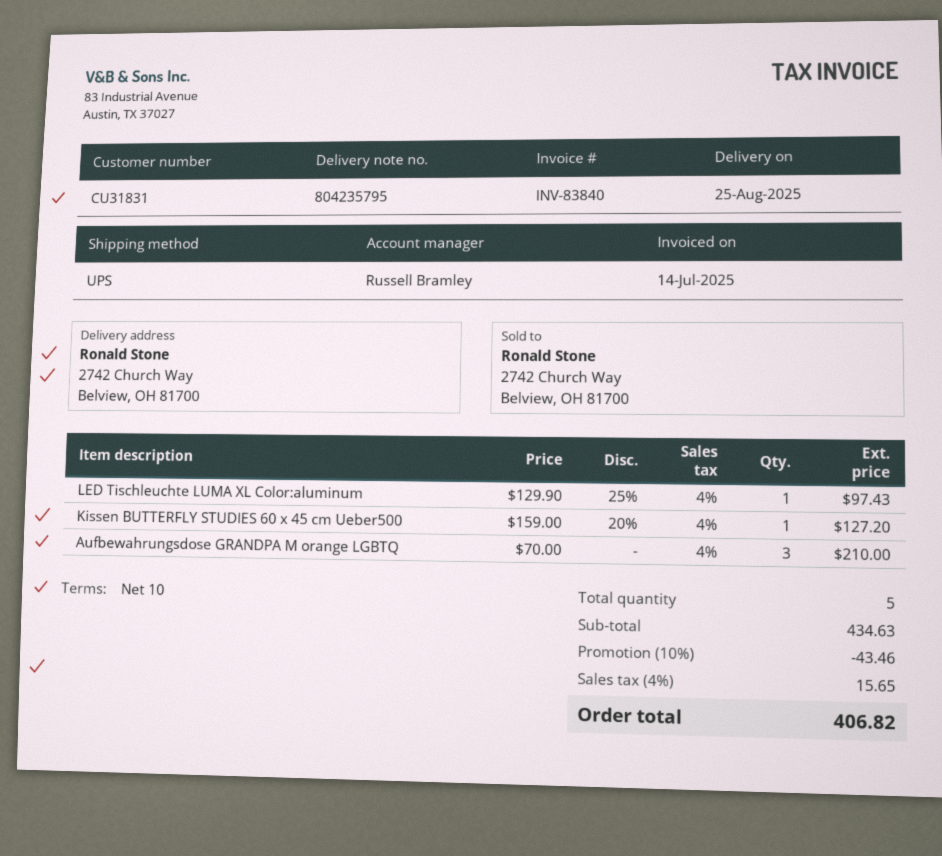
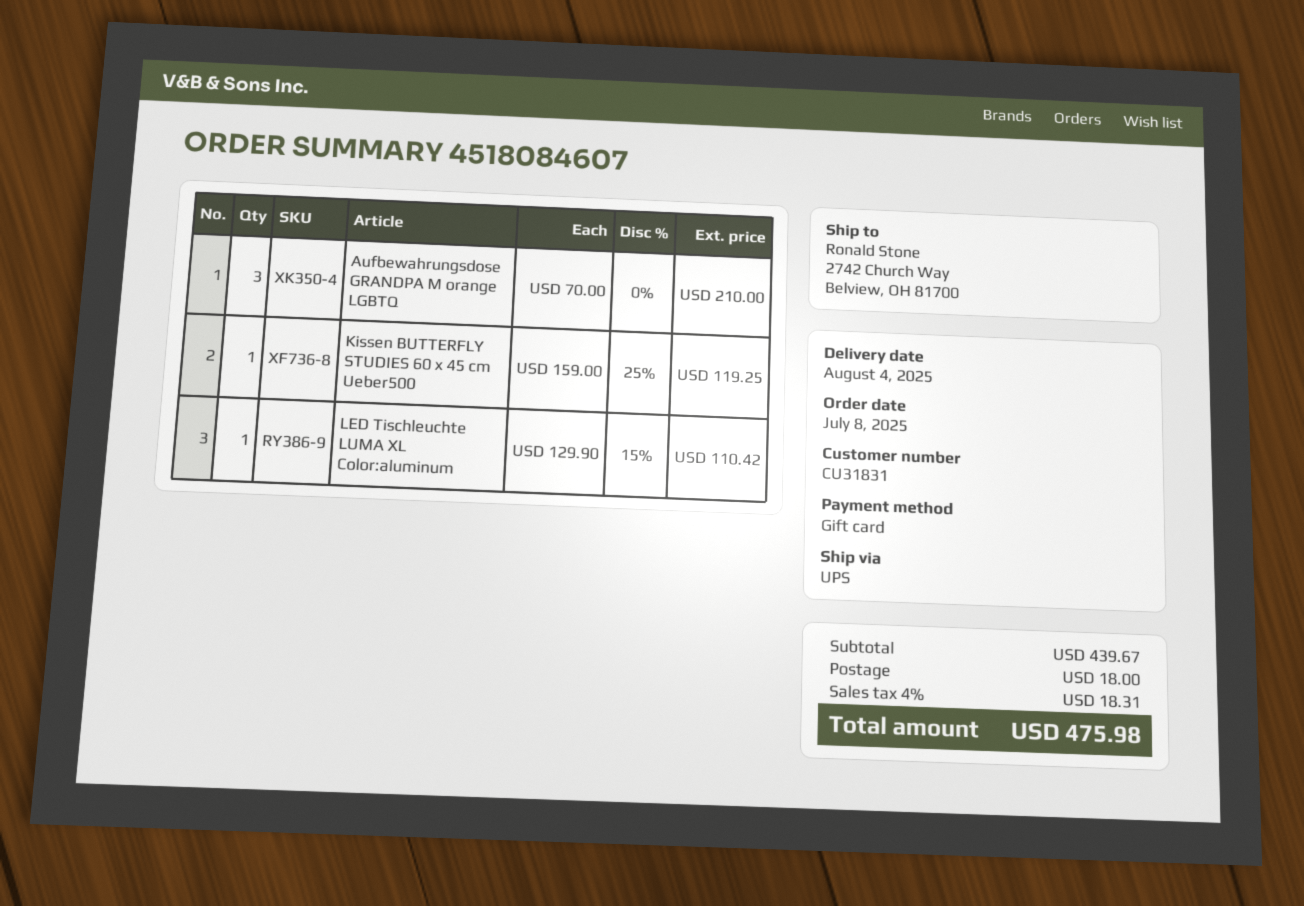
delivery date: 2025-08-25 -> 2025-08-04
LED Tischleuchte LUMA XL Color:aluminum: 1 x 129.90 - 25% = 97.43 -> 1 x 129.90 - 15% = 110.42
Kissen BUTTERFLY STUDIES 60 x 45 cm Ueber500: 1 x 159.00 - 20% = 127.20 -> 1 x 159.00 - 25% = 119.25
subtotal: 434.63 -> 439.67
discount: 10% = 43.46 -> none
shipping: none -> 18.00
tax: 4% = 15.65 -> 4% = 18.31
total: 406.82 -> 475.98

